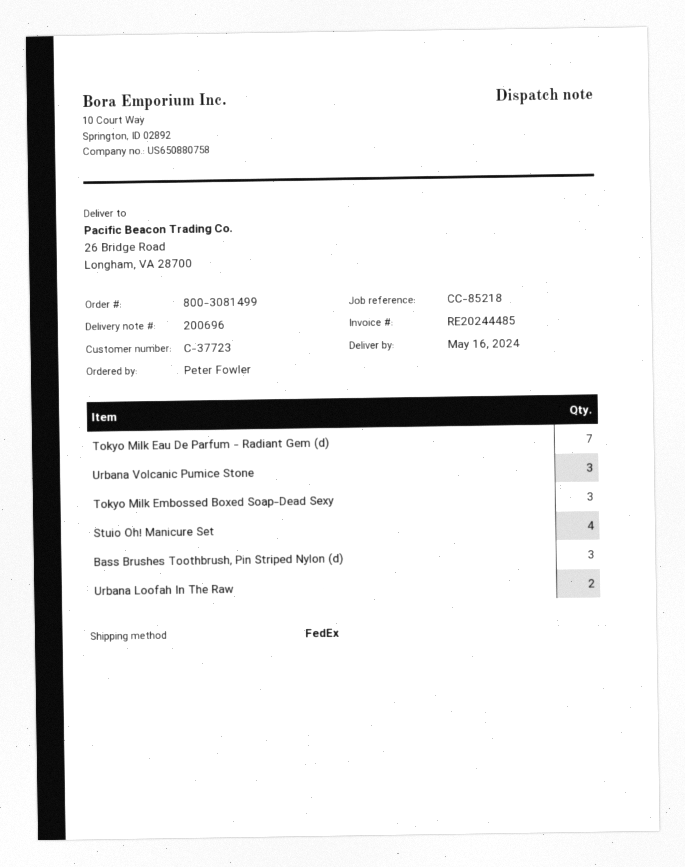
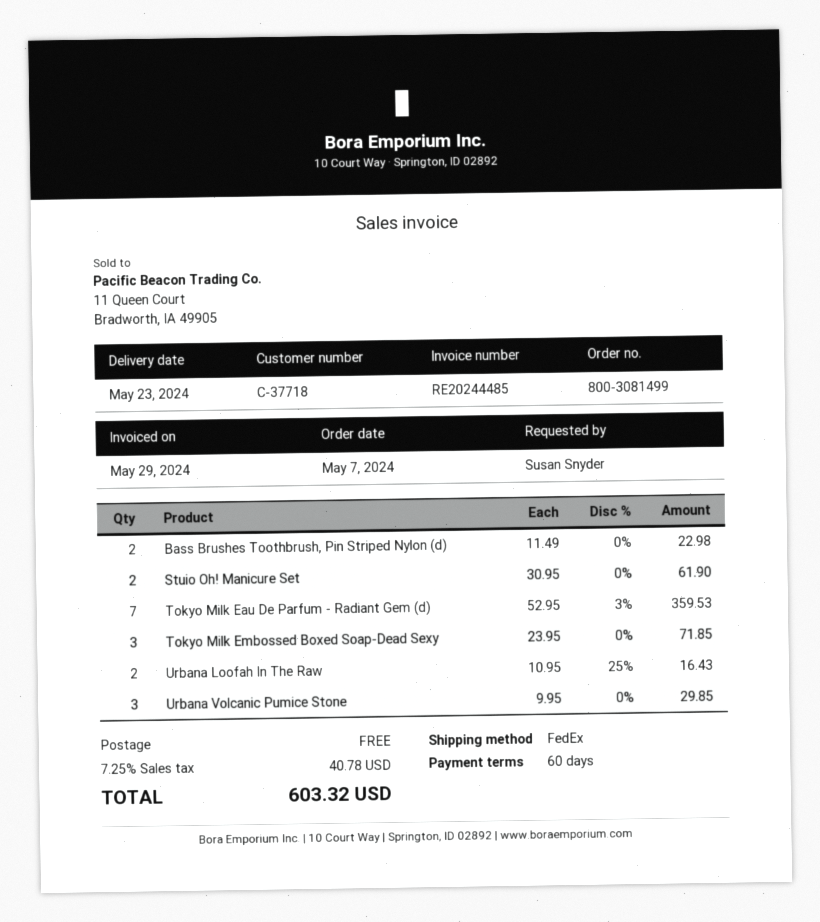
delivery date: 2024-05-16 -> 2024-05-23
customer number: C-37723 -> C-37718
ordered by: Peter Fowler -> Susan Snyder
Stuio Oh! Manicure Set: 4 -> 2
Bass Brushes Toothbrush, Pin Striped Nylon (d): 3 -> 2

